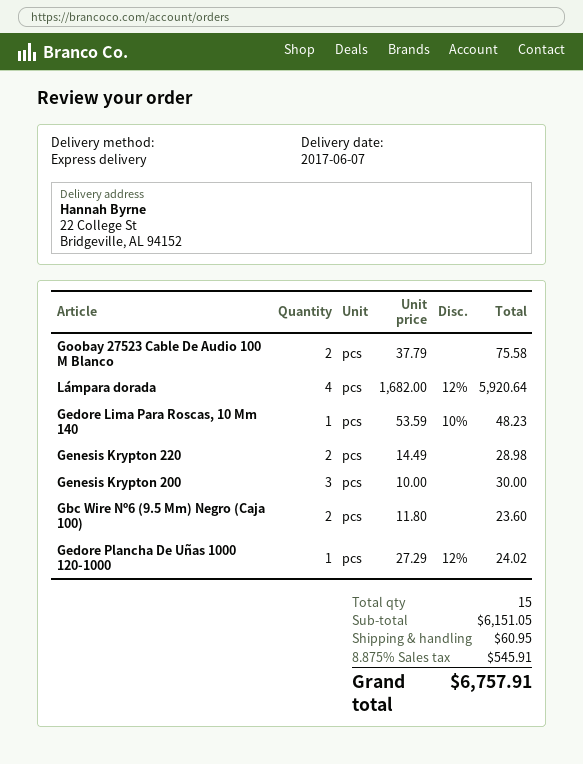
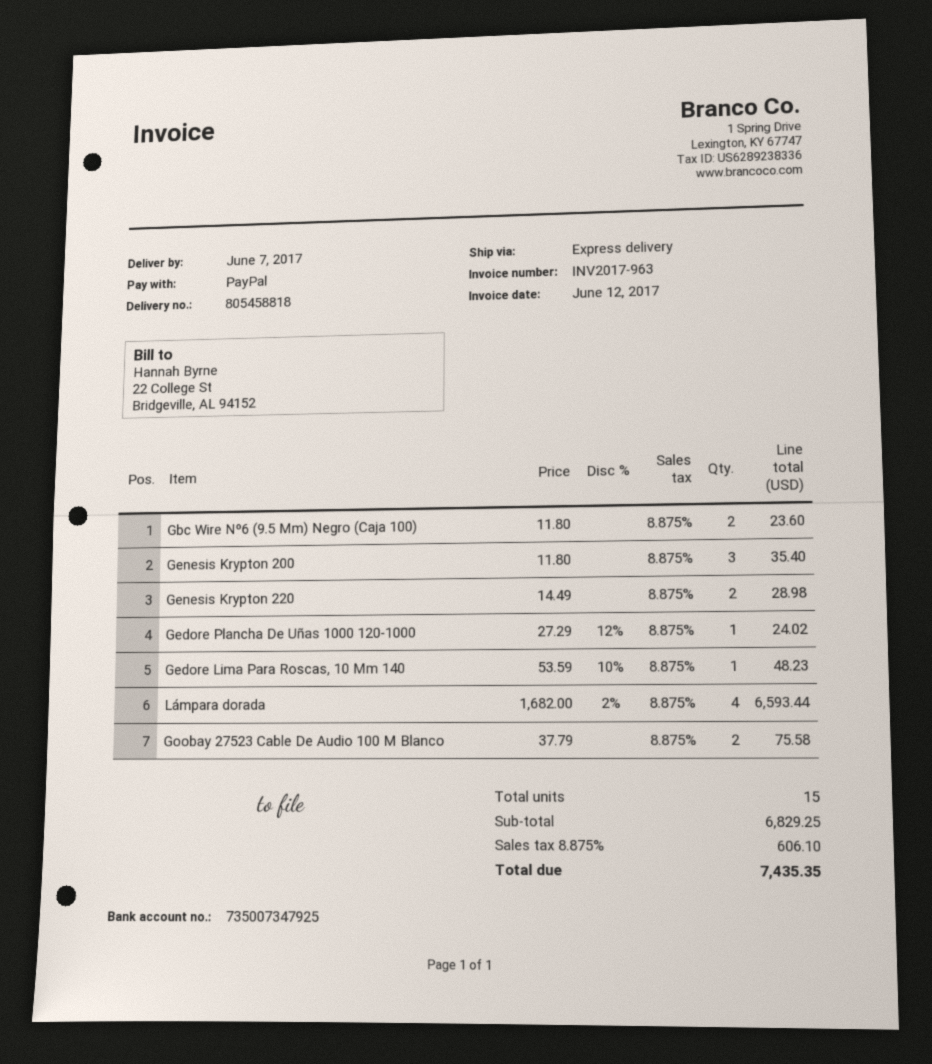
Lámpara dorada: 4 x 1682.00 - 12% = 5920.64 -> 4 x 1682.00 - 2% = 6593.44
Genesis Krypton 200: 3 x 10.00 = 30.00 -> 3 x 11.80 = 35.40
subtotal: 6151.05 -> 6829.25
shipping: 60.95 -> none
tax: 8.875% = 545.91 -> 8.875% = 606.10
total: 6757.91 -> 7435.35

